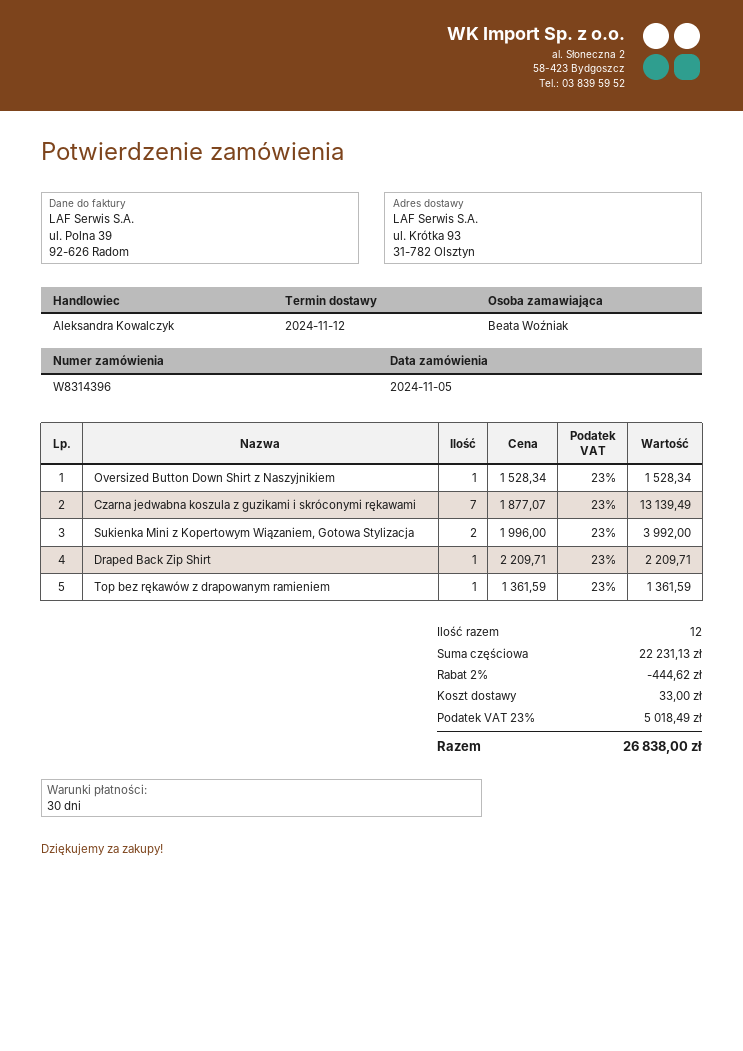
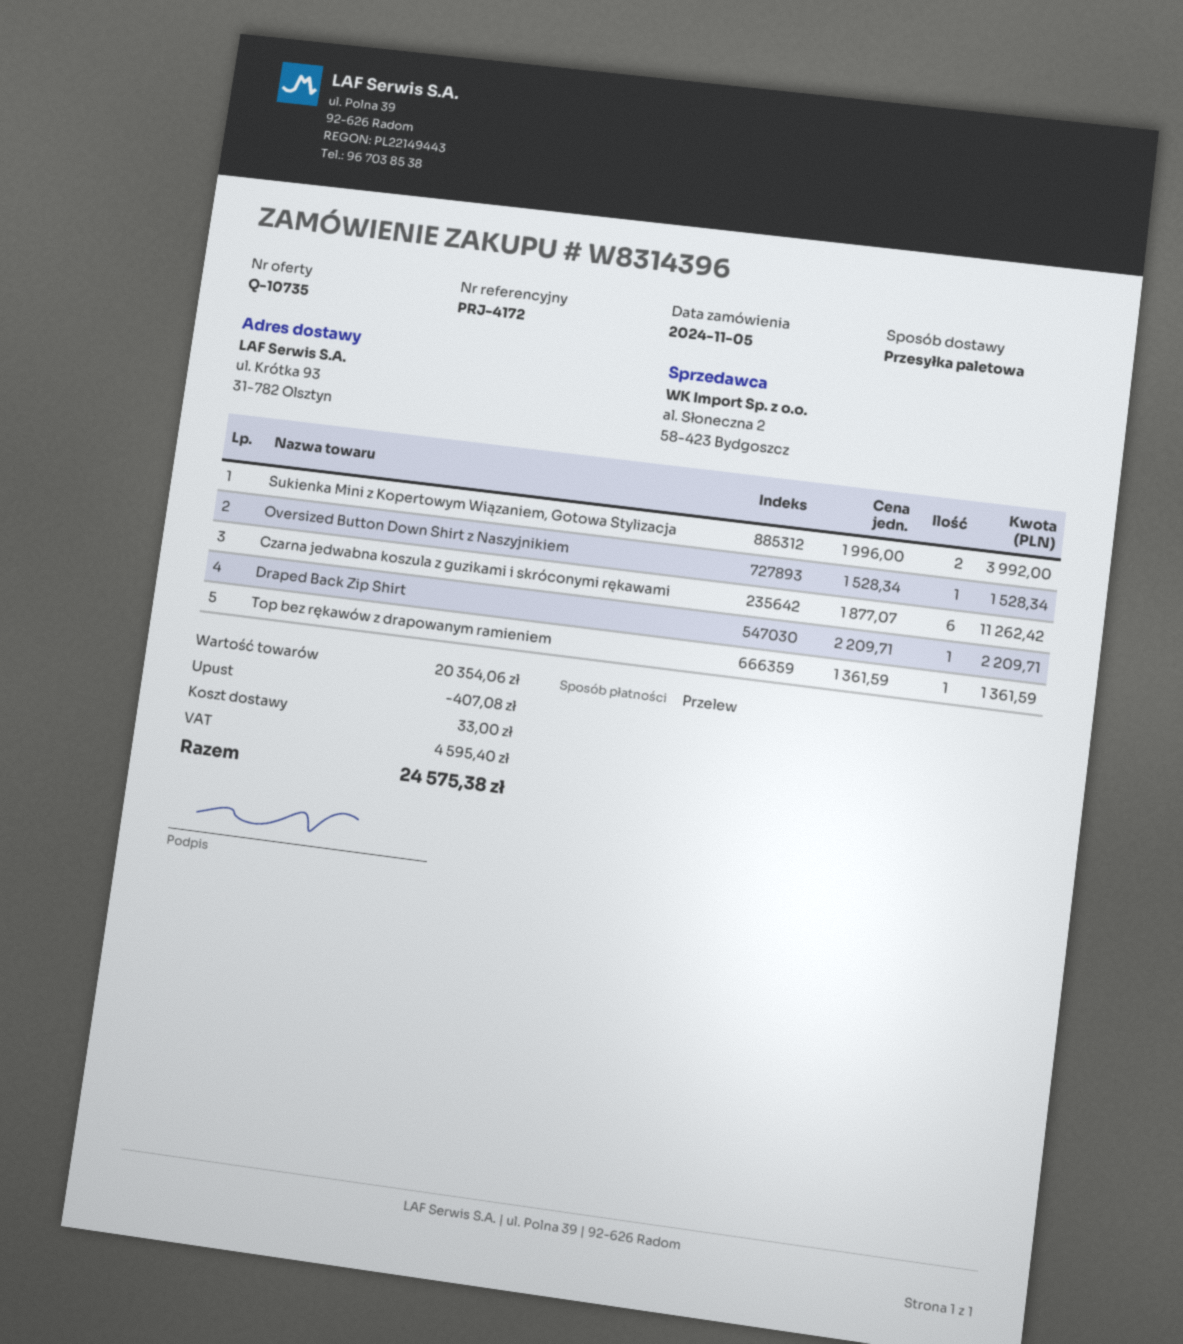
Czarna jedwabna koszula z guzikami i skróconymi rękawami: 7 x 1877.07 = 13139.49 -> 6 x 1877.07 = 11262.42
subtotal: 22231.13 -> 20354.06
discount: 444.62 -> 407.08
tax: 5018.49 -> 4595.40
total: 26838.00 -> 24575.38

